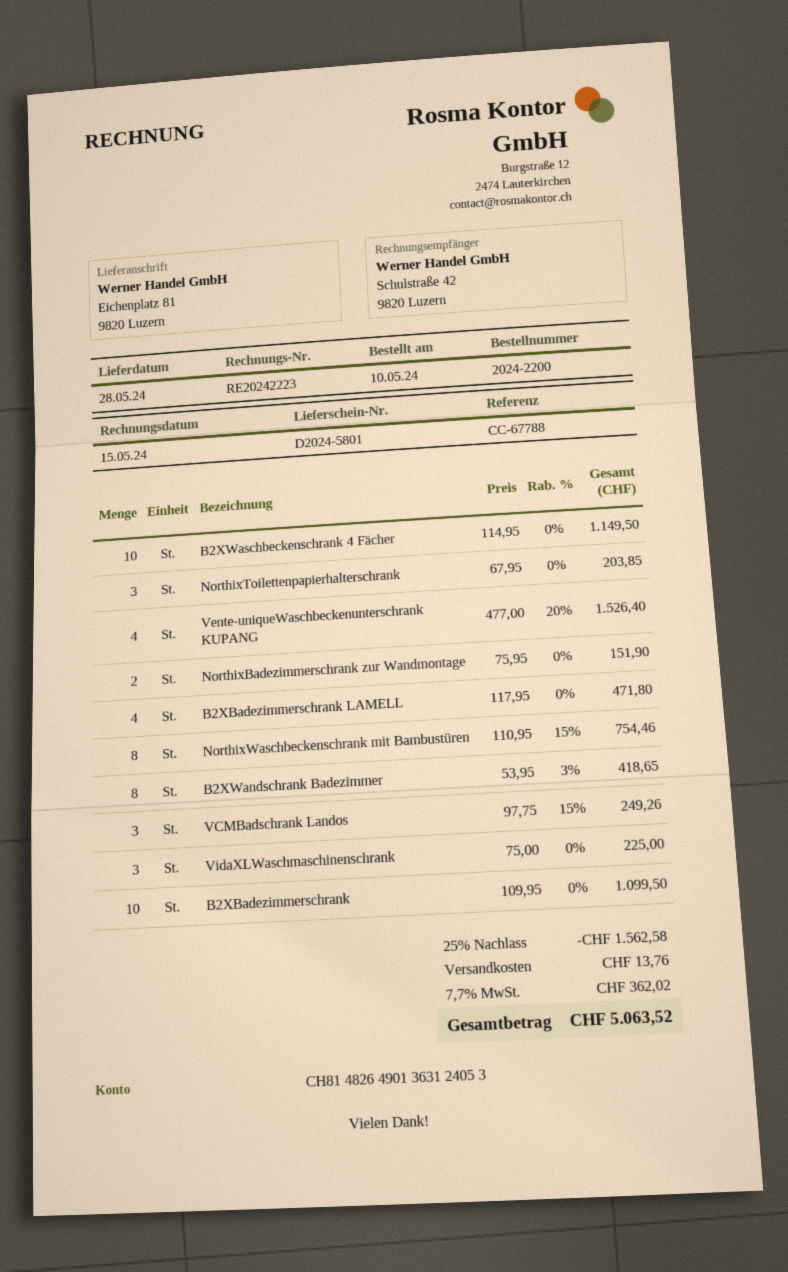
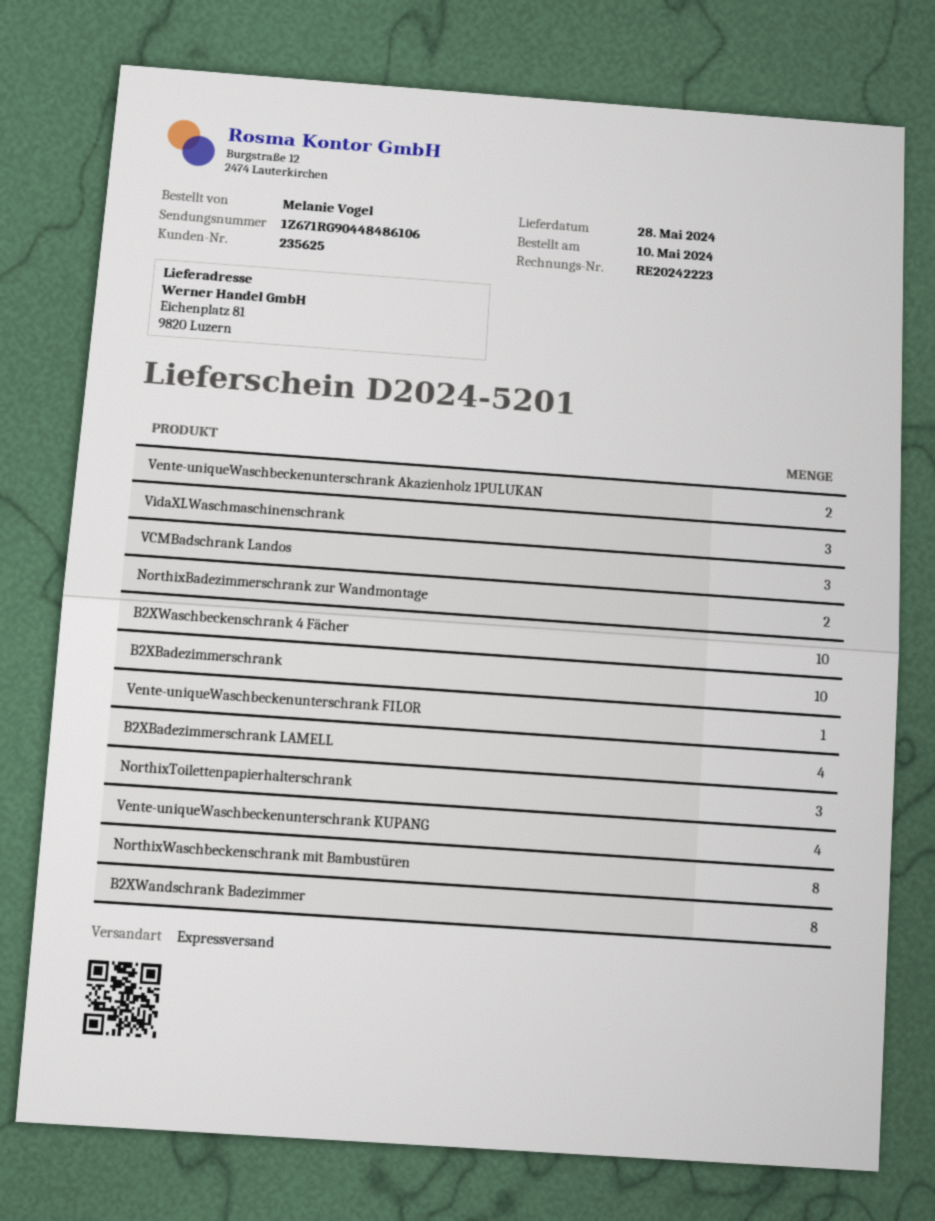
delivery note number: D2024-5801 -> D2024-5201
Vente-uniqueWaschbeckenunterschrank Akazienholz 1PULUKAN: none -> 2
Vente-uniqueWaschbeckenunterschrank FILOR: none -> 1

